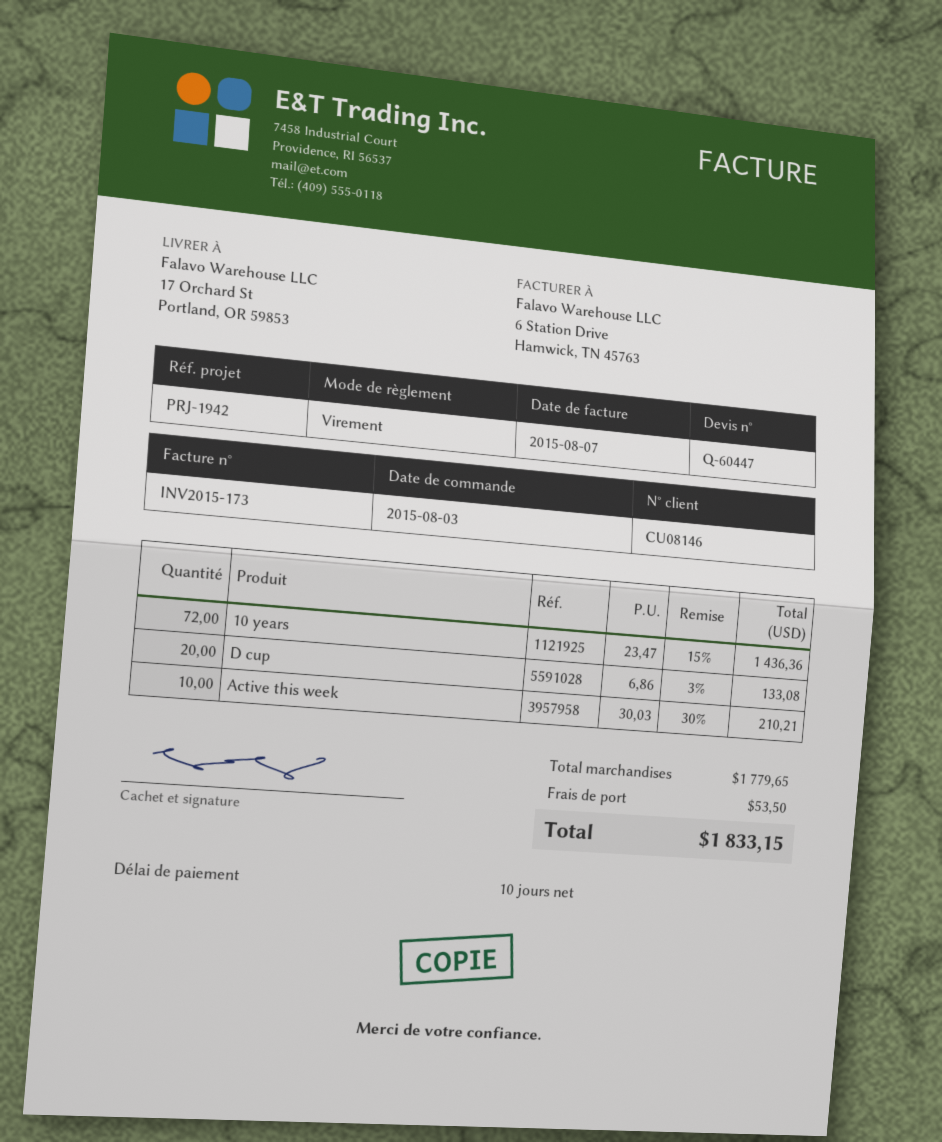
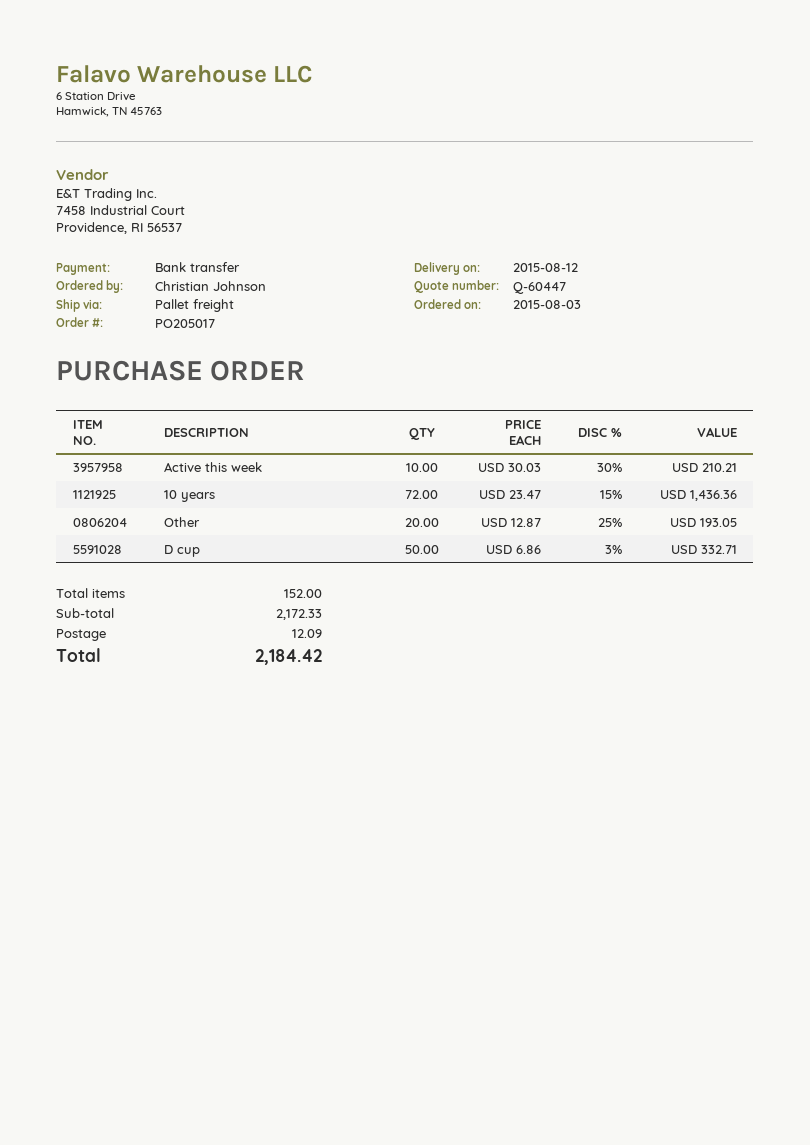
D cup: 20 x 6.86 - 3% = 133.08 -> 50 x 6.86 - 3% = 332.71
Other: none -> 20 x 12.87 - 25% = 193.05
subtotal: 1779.65 -> 2172.33
shipping: 53.50 -> 12.09
total: 1833.15 -> 2184.42

